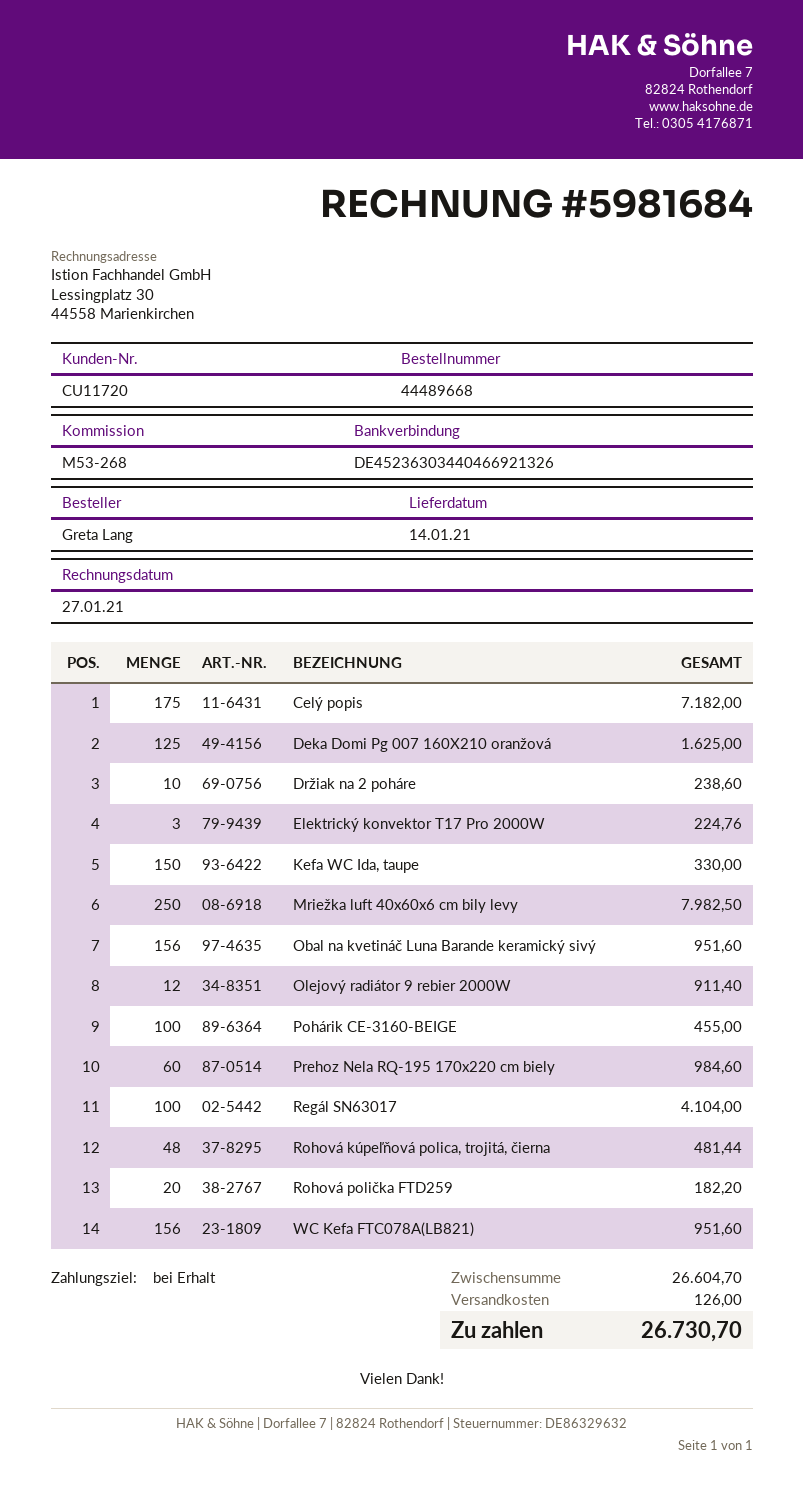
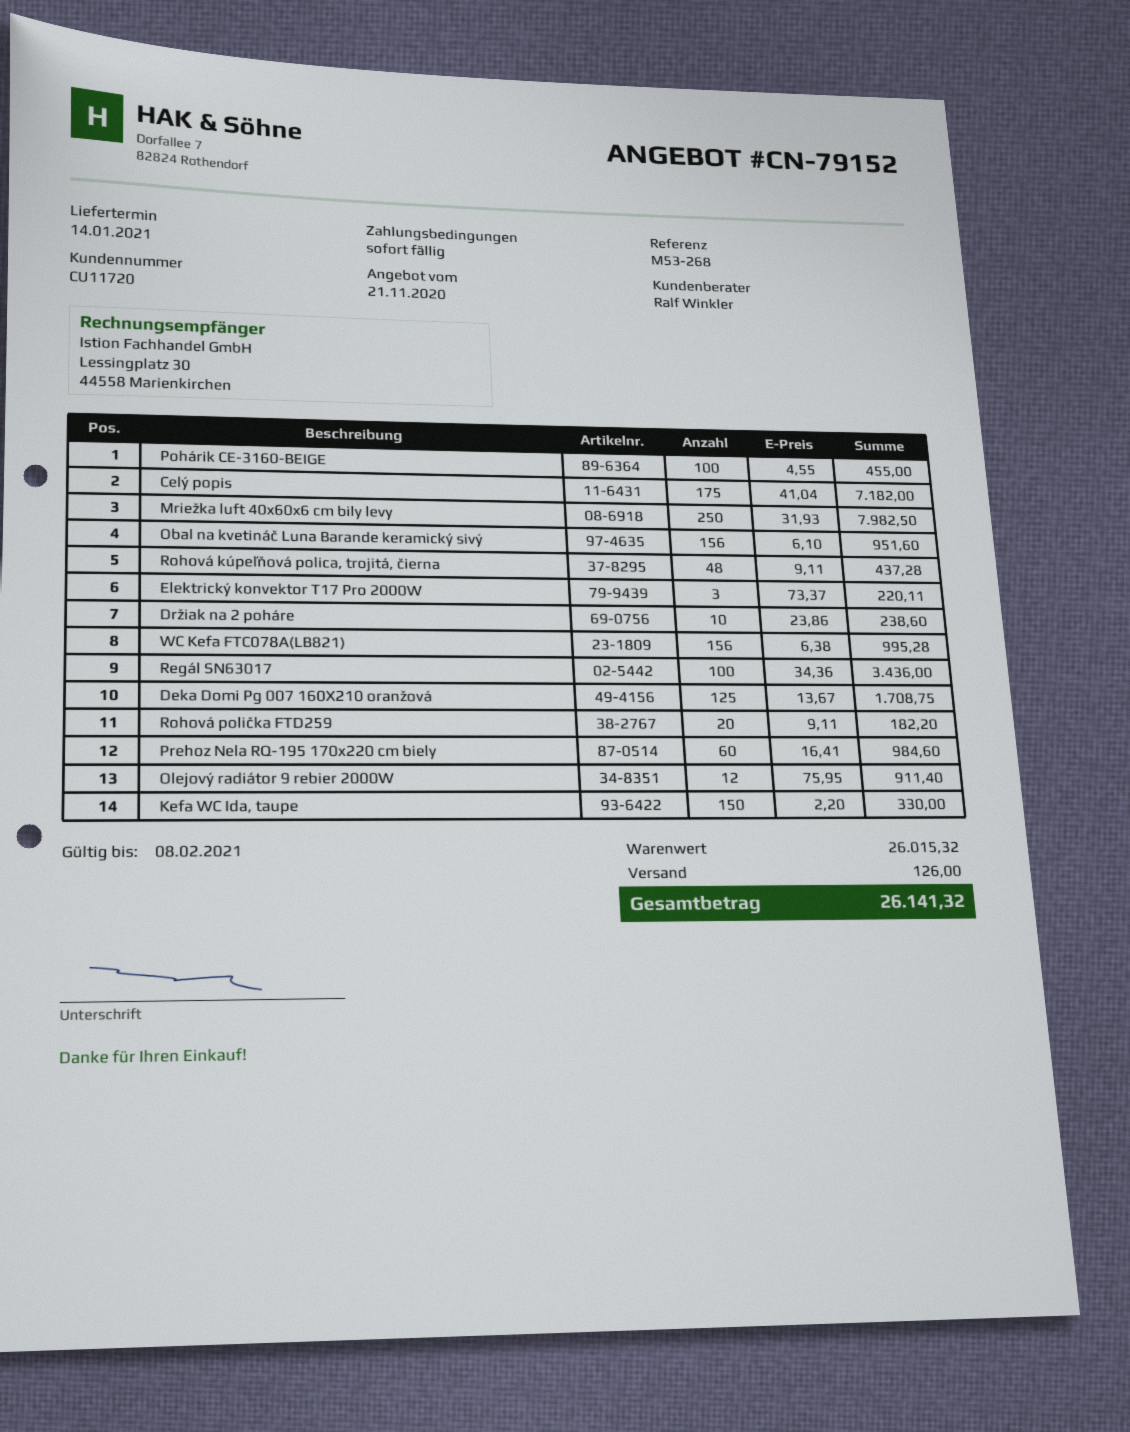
Deka Domi Pg 007 160X210 oranžová: 125 for 1625.00 -> 125 for 1708.75
Elektrický konvektor T17 Pro 2000W: 3 for 224.76 -> 3 for 220.11
Regál SN63017: 100 for 4104.00 -> 100 for 3436.00
Rohová kúpeľňová polica, trojitá, čierna: 48 for 481.44 -> 48 for 437.28
WC Kefa FTC078A(LB821): 156 for 951.60 -> 156 for 995.28
subtotal: 26604.70 -> 26015.32
total: 26730.70 -> 26141.32

